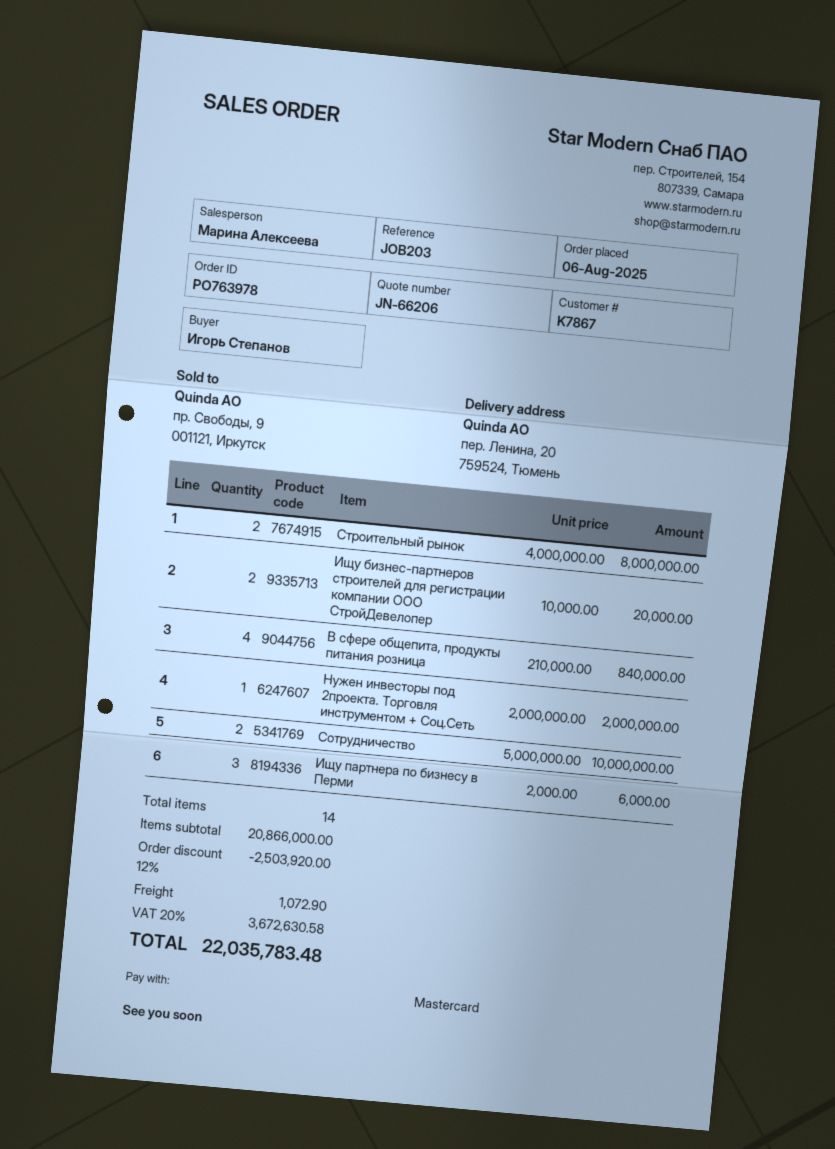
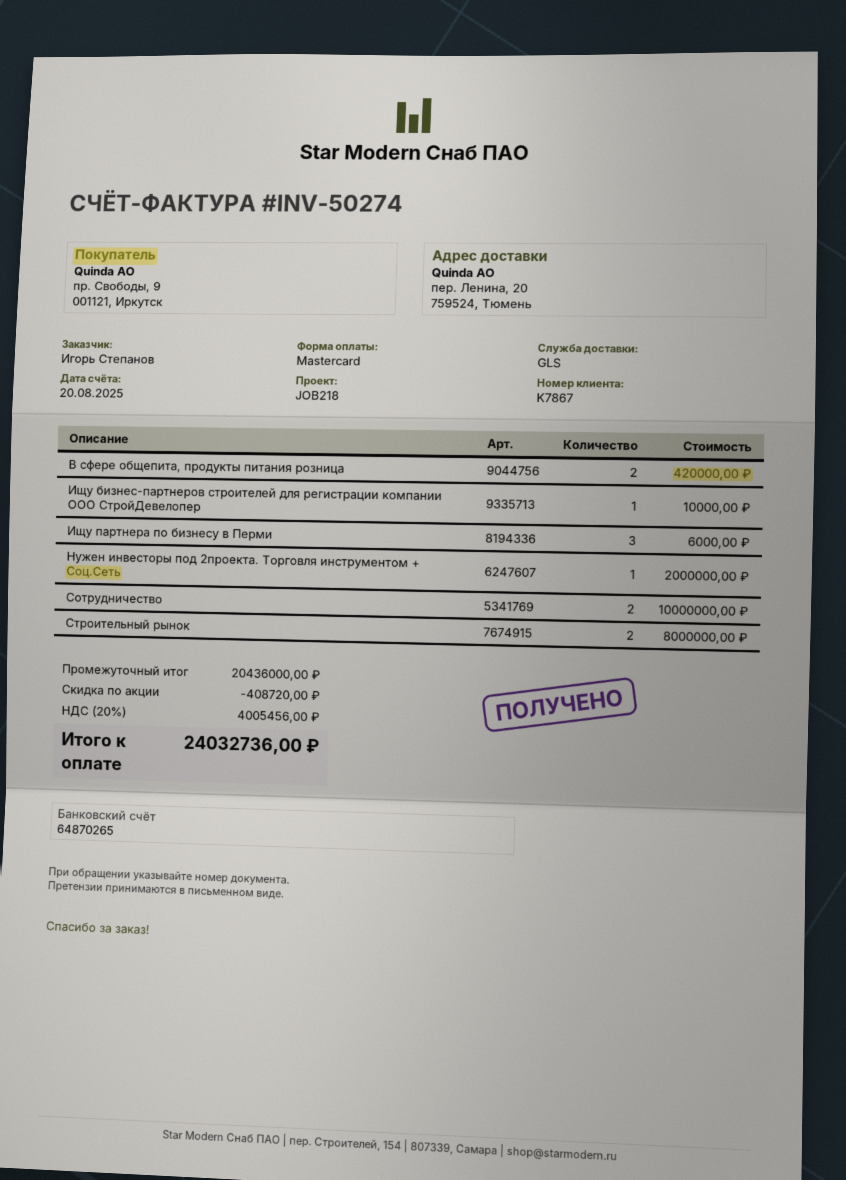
reference: JOB203 -> JOB218
Ищу бизнес-партнеров строителей для регистрации компании ООО СтройДевелопер: 2 for 20000.00 -> 1 for 10000.00
В сфере общепита, продукты питания розница: 4 for 840000.00 -> 2 for 420000.00
subtotal: 20866000.00 -> 20436000.00
discount: 2503920.00 -> 408720.00
shipping: 1072.90 -> none
tax: 20% = 3672630.58 -> 20% = 4005456.00
total: 22035783.48 -> 24032736.00

